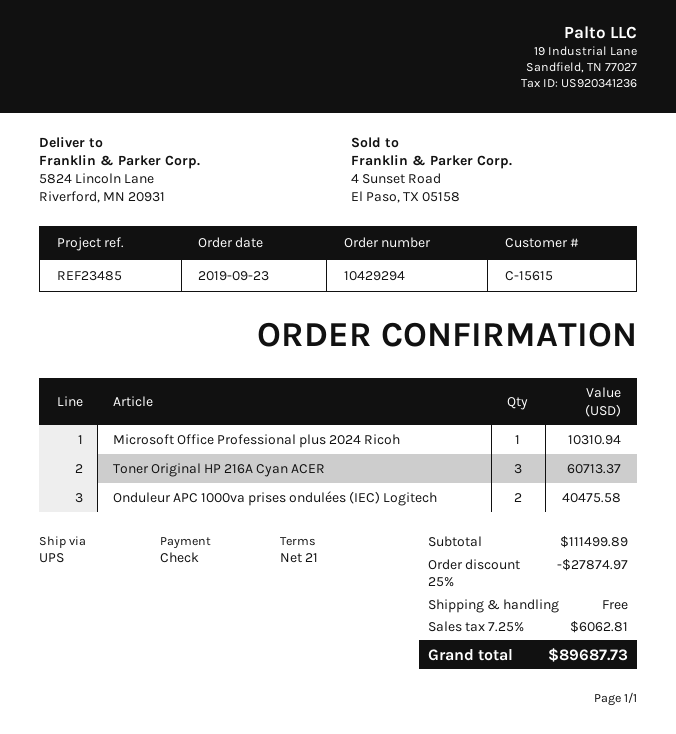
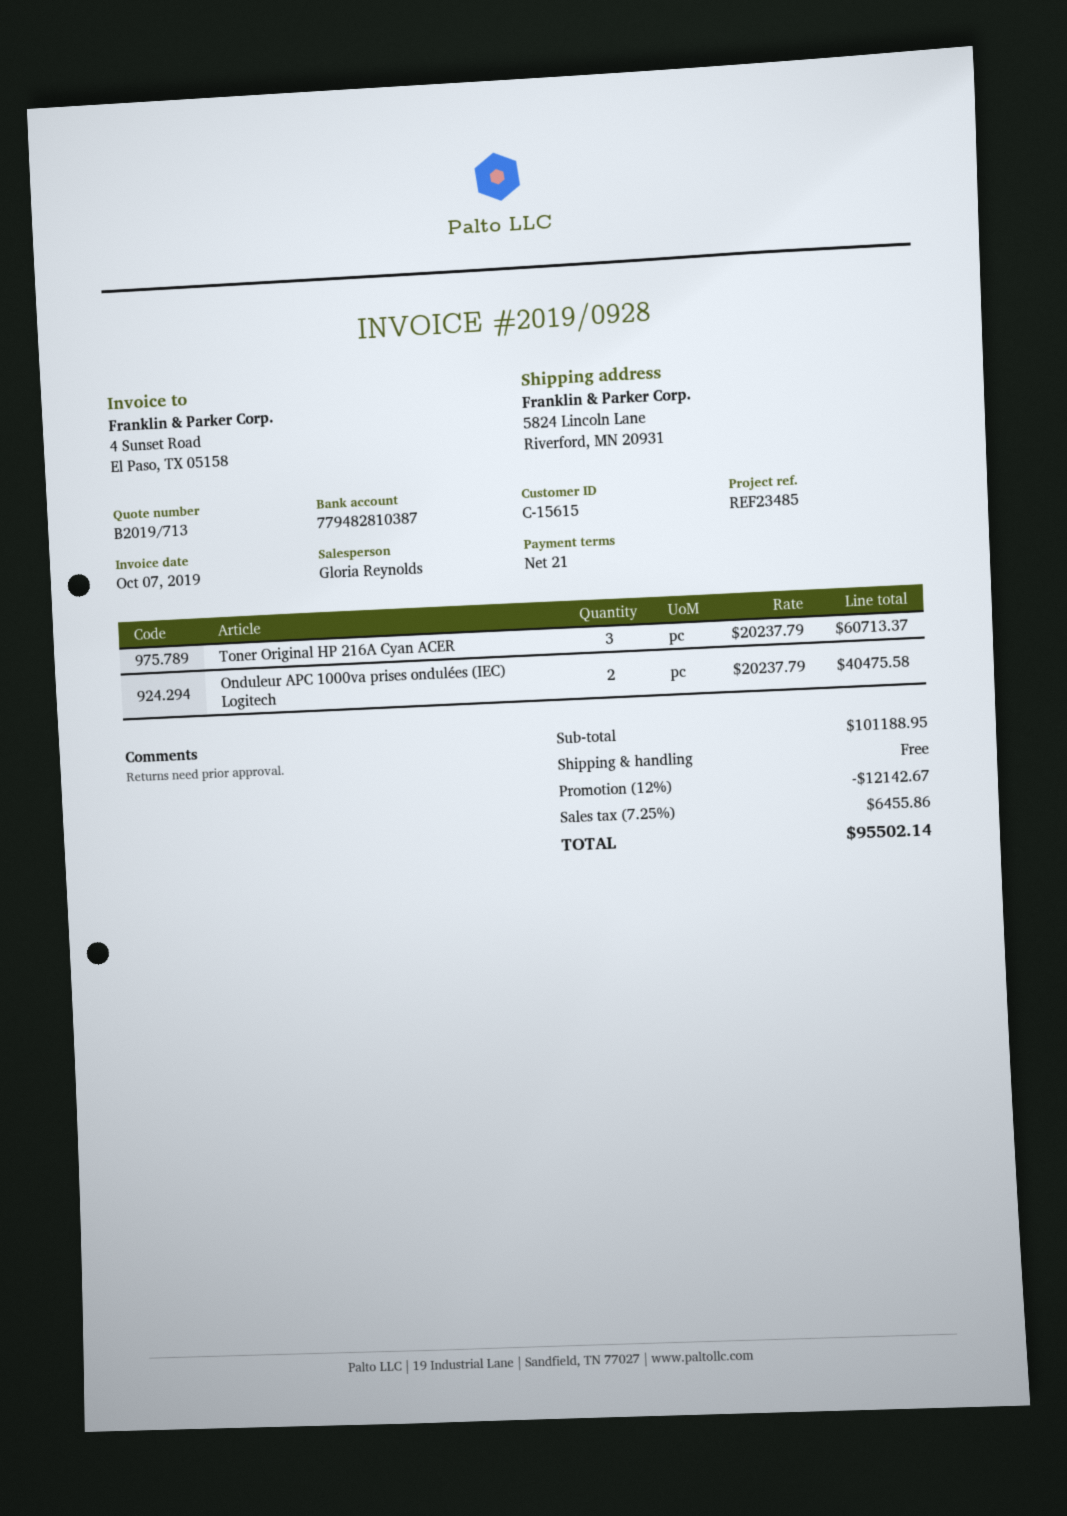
Microsoft Office Professional plus 2024 Ricoh: 1 for 10310.94 -> none
subtotal: 111499.89 -> 101188.95
discount: 25% = 27874.97 -> 12% = 12142.67
tax: 7.25% = 6062.81 -> 7.25% = 6455.86
total: 89687.73 -> 95502.14

